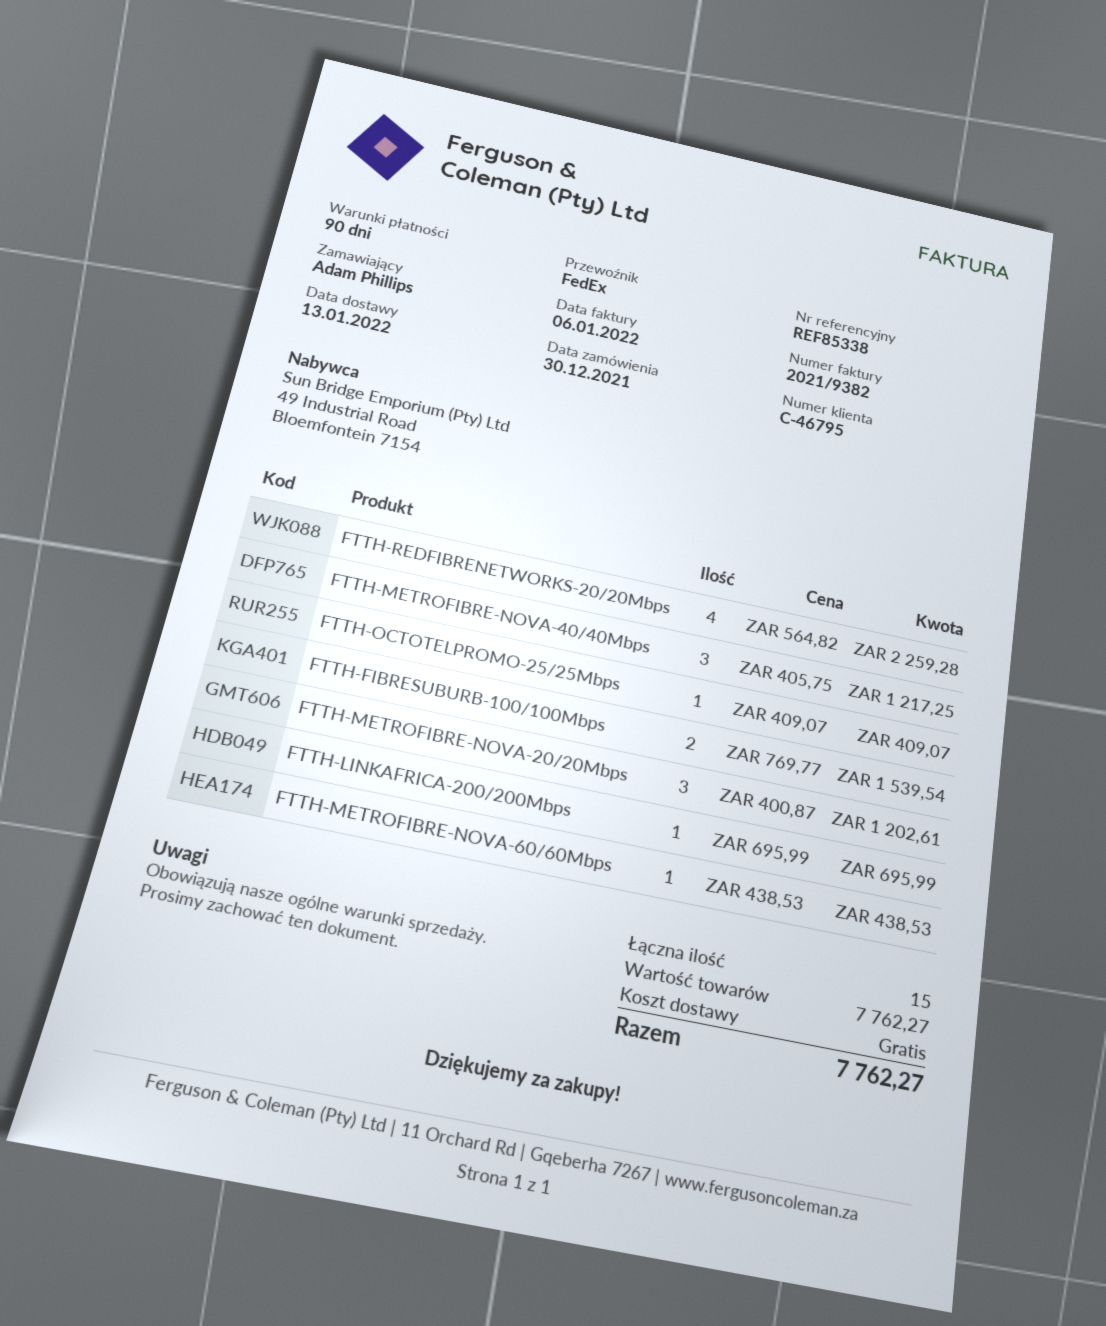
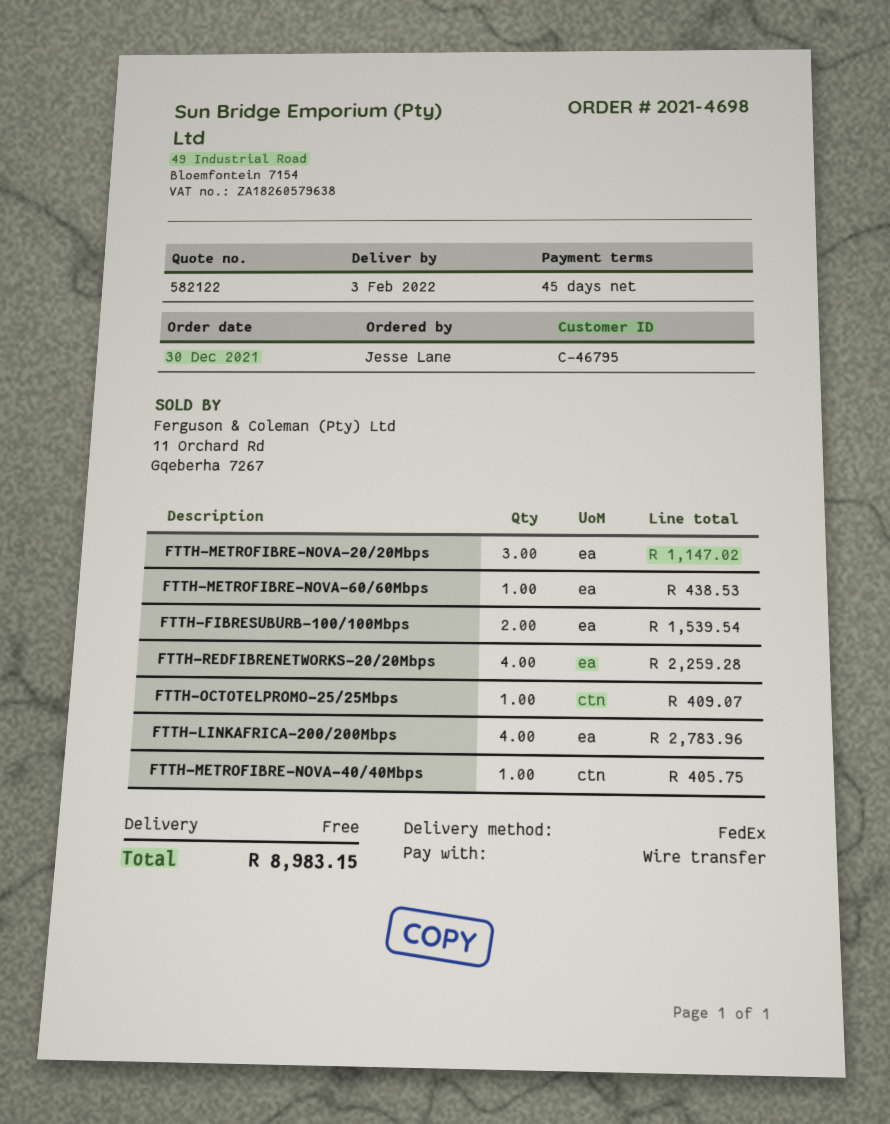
delivery date: 2022-01-13 -> 2022-02-03
payment terms: 90 days -> 45 days
ordered by: Adam Phillips -> Jesse Lane
FTTH-METROFIBRE-NOVA-40/40Mbps: 3 for 1217.25 -> 1 for 405.75
FTTH-METROFIBRE-NOVA-20/20Mbps: 3 for 1202.61 -> 3 for 1147.02
FTTH-LINKAFRICA-200/200Mbps: 1 for 695.99 -> 4 for 2783.96
total: 7762.27 -> 8983.15

